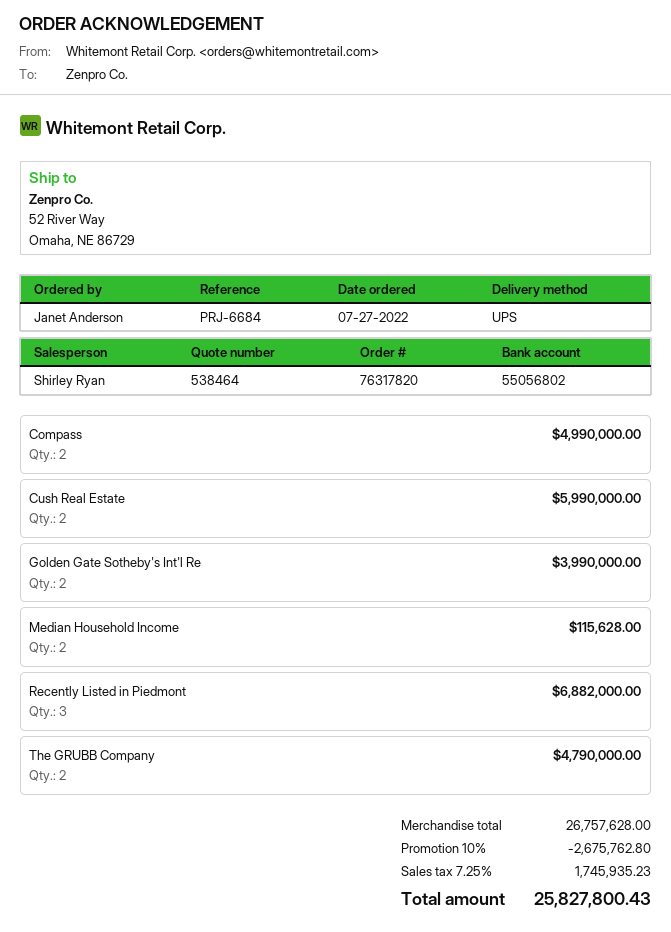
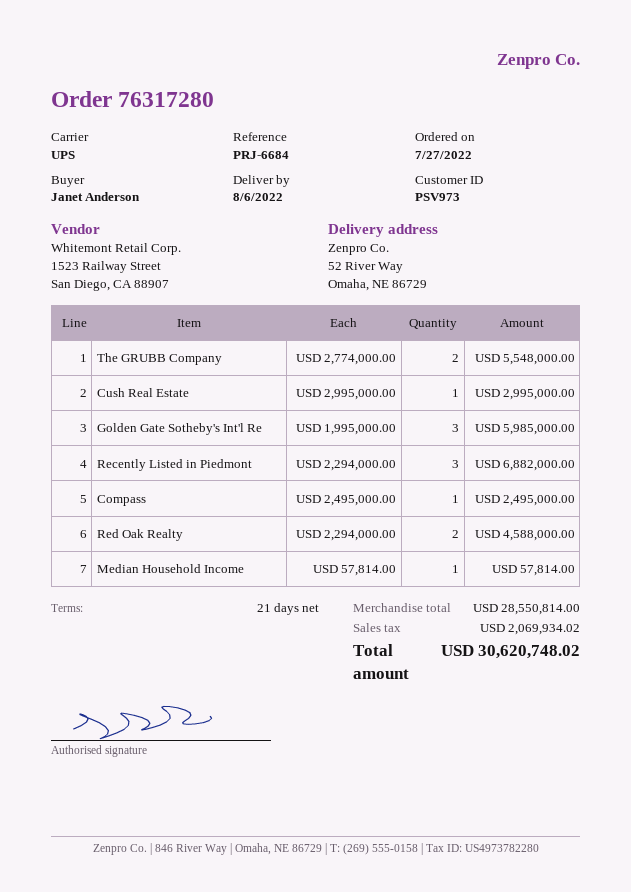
order number: 76317820 -> 76317280
Compass: 2 for 4990000.00 -> 1 for 2495000.00
Cush Real Estate: 2 for 5990000.00 -> 1 for 2995000.00
Golden Gate Sotheby's Int'l Re: 2 for 3990000.00 -> 3 for 5985000.00
Median Household Income: 2 for 115628.00 -> 1 for 57814.00
The GRUBB Company: 2 for 4790000.00 -> 2 for 5548000.00
Red Oak Realty: none -> 2 for 4588000.00
subtotal: 26757628.00 -> 28550814.00
discount: 10% = 2675762.80 -> none
tax: 1745935.23 -> 2069934.02
total: 25827800.43 -> 30620748.02

